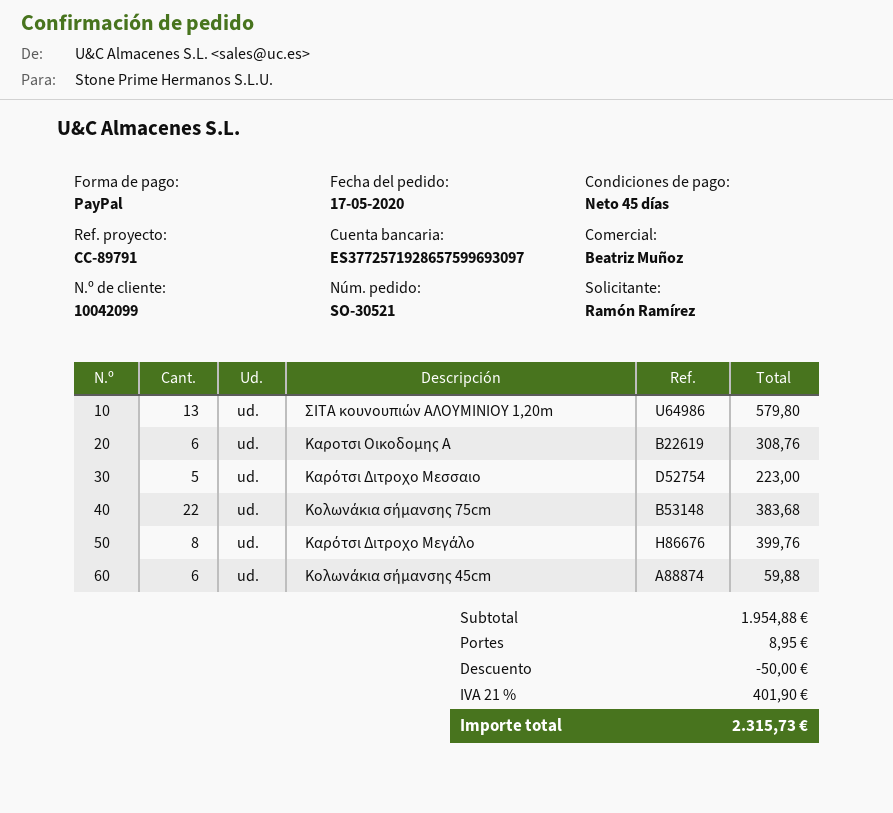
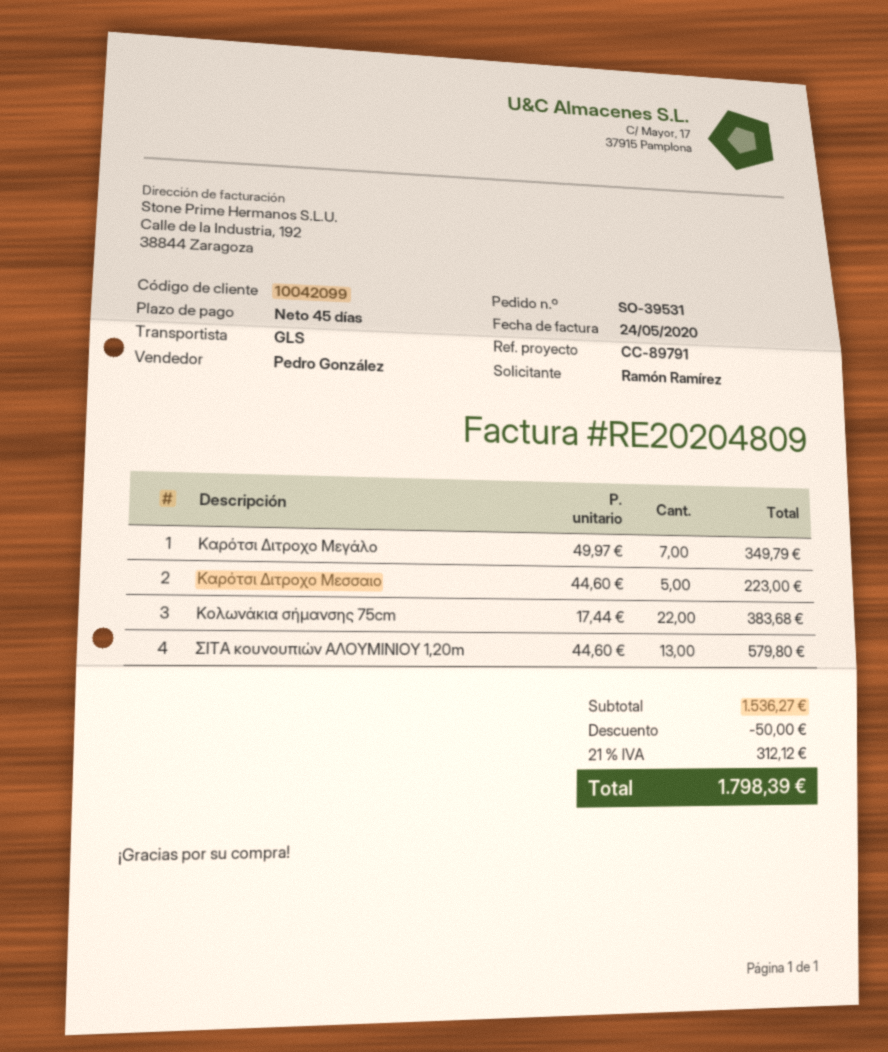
order number: SO-30521 -> SO-39531
sales rep: Beatriz Muñoz -> Pedro González
Καροτσι Οικοδομης Α: 6 for 308.76 -> none
Καρότσι Διτροχο Μεγάλο: 8 for 399.76 -> 7 for 349.79
Κολωνάκια σήμανσης 45cm: 6 for 59.88 -> none
subtotal: 1954.88 -> 1536.27
shipping: 8.95 -> none
tax: 21% = 401.90 -> 21% = 312.12
total: 2315.73 -> 1798.39

